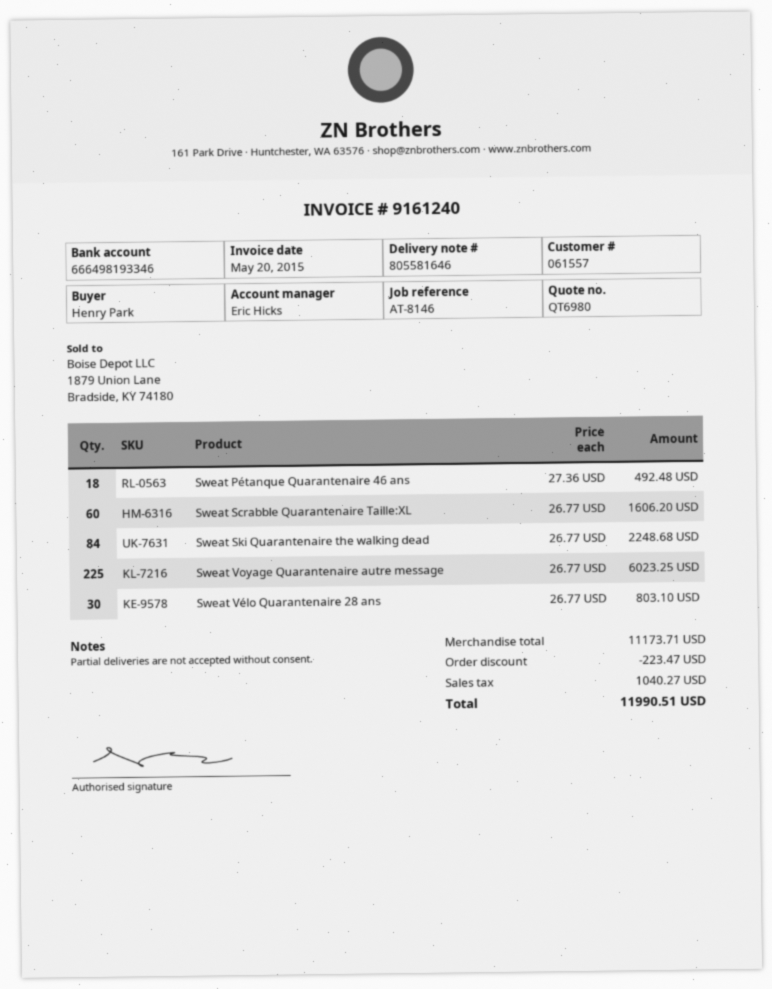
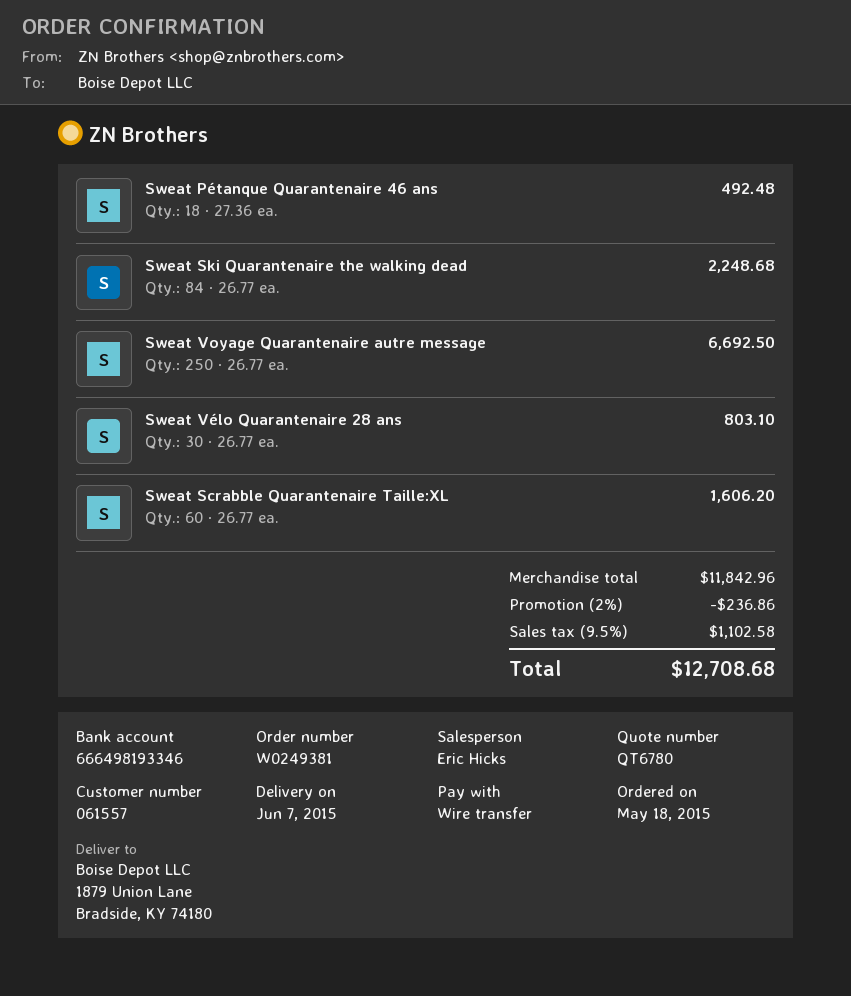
quote number: QT6980 -> QT6780
Sweat Voyage Quarantenaire autre message: 225 x 26.77 = 6023.25 -> 250 x 26.77 = 6692.50
subtotal: 11173.71 -> 11842.96
discount: 223.47 -> 236.86
tax: 1040.27 -> 1102.58
total: 11990.51 -> 12708.68

